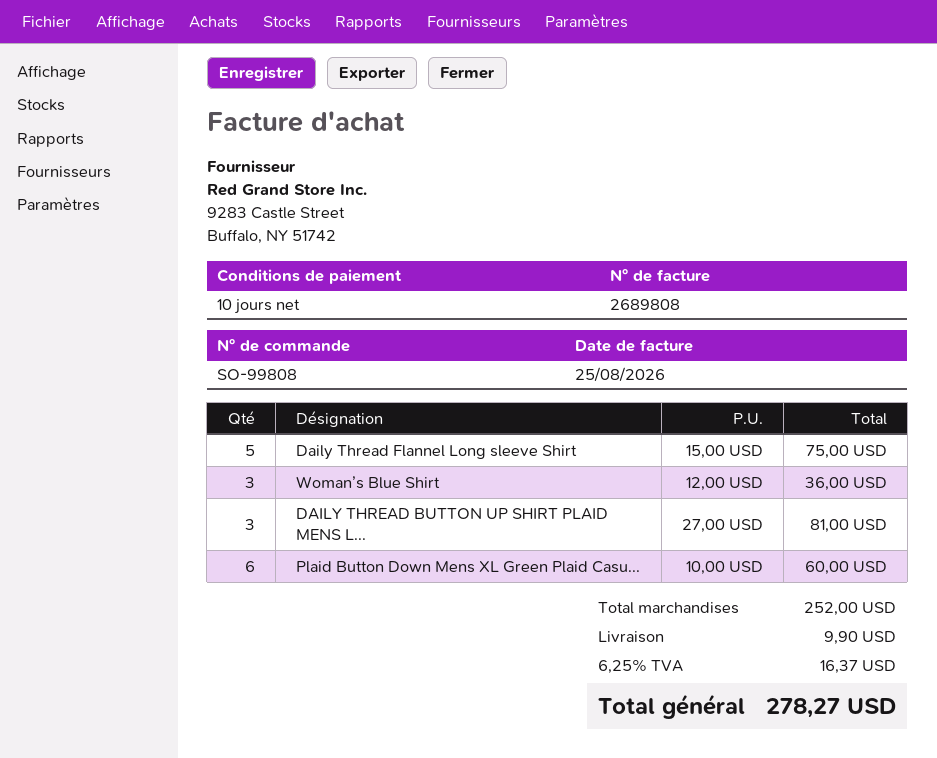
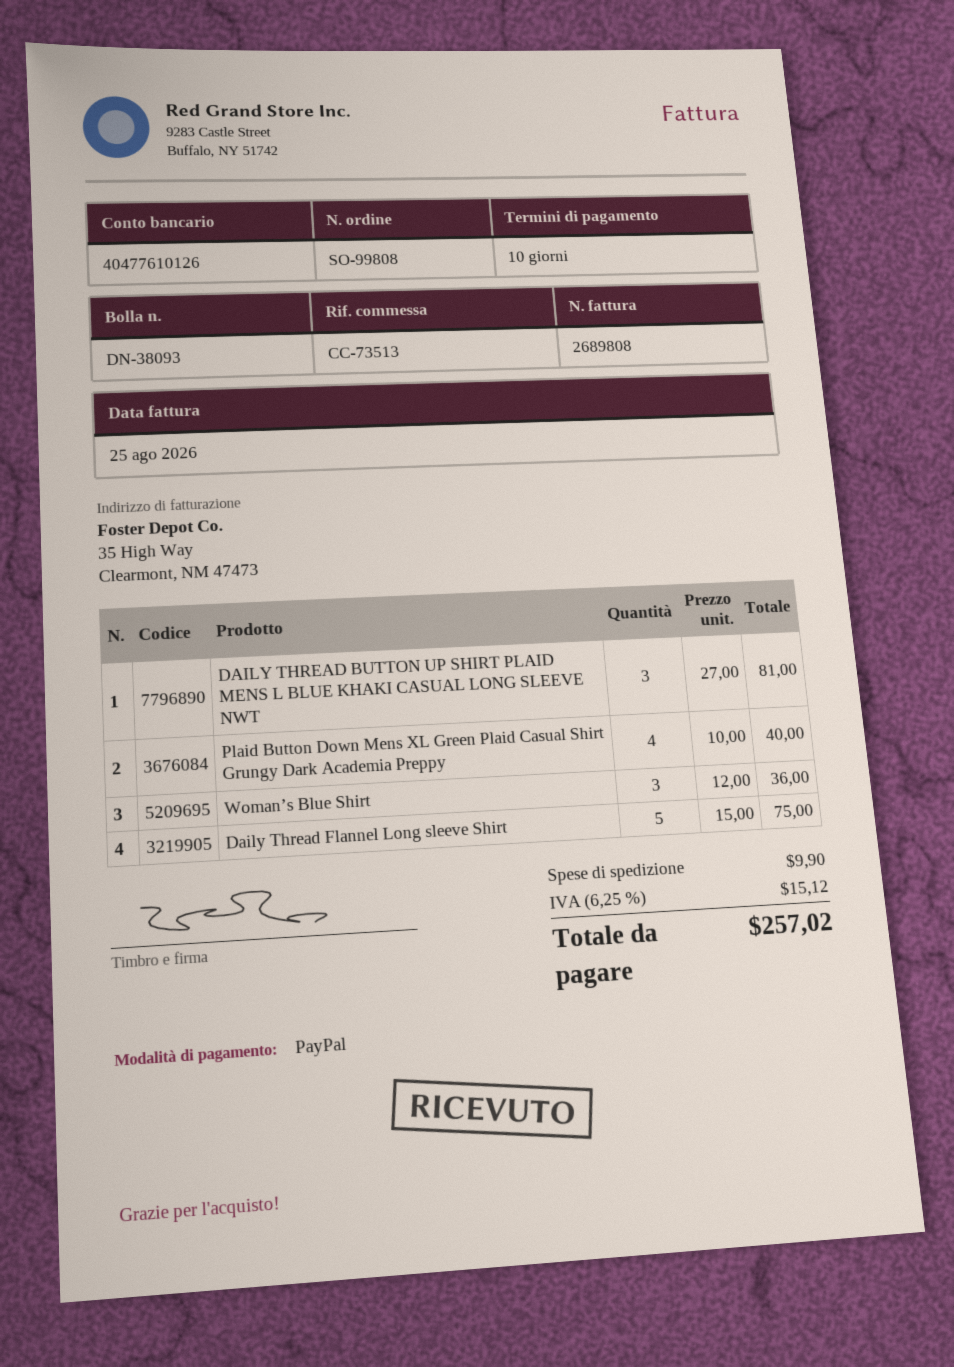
Plaid Button Down Mens XL Green Plaid Casu...: 6 x 10.00 = 60.00 -> 4 x 10.00 = 40.00
tax: 6.25% = 16.37 -> 6.25% = 15.12
total: 278.27 -> 257.02

